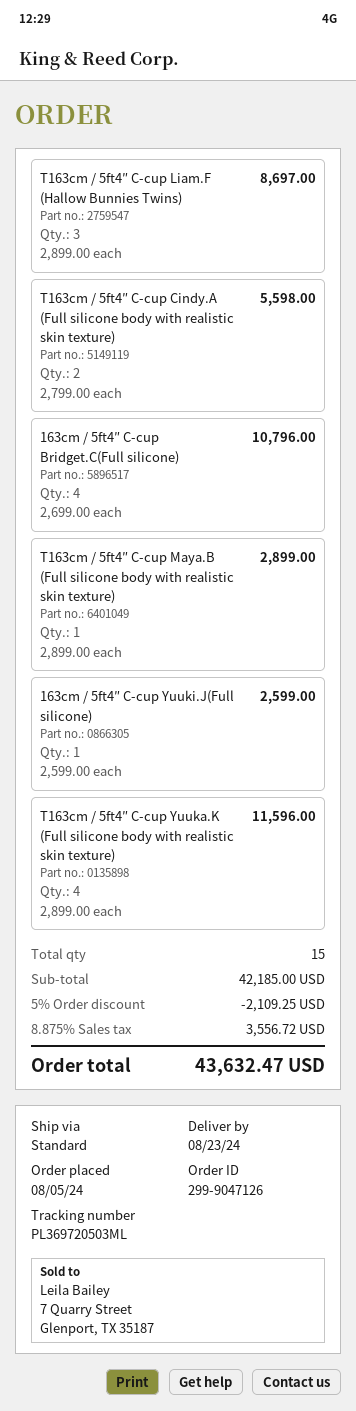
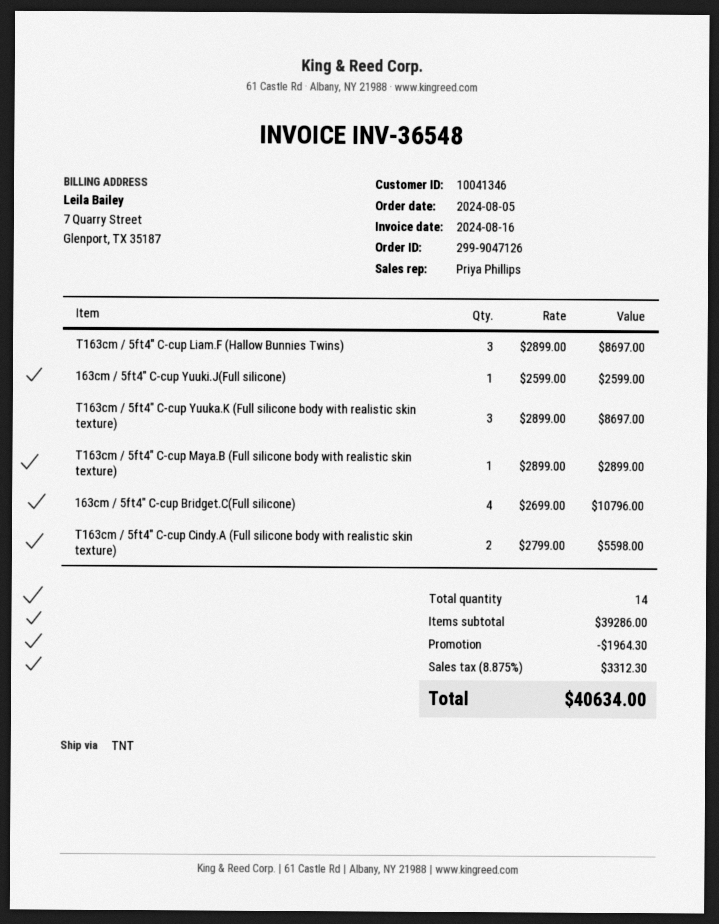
shipping method: standard -> TNT
T163cm / 5ft4″ C-cup Yuuka.K (Full silicone body with realistic skin texture): 4 x 2899.00 = 11596.00 -> 3 x 2899.00 = 8697.00
total quantity: 15 -> 14
subtotal: 42185.00 -> 39286.00
discount: 2109.25 -> 1964.30
tax: 8.875% = 3556.72 -> 8.875% = 3312.30
total: 43632.47 -> 40634.00

